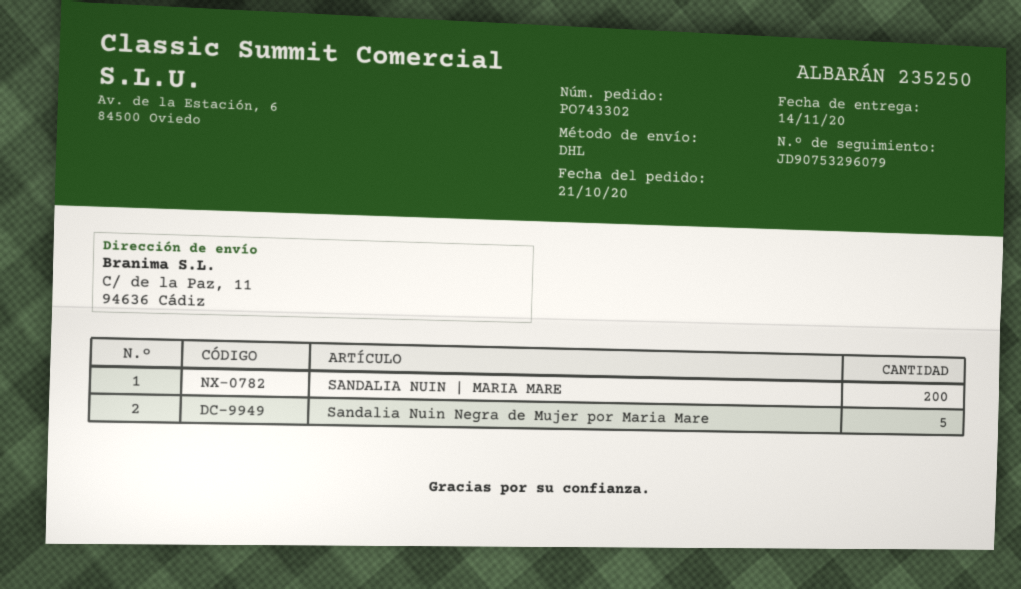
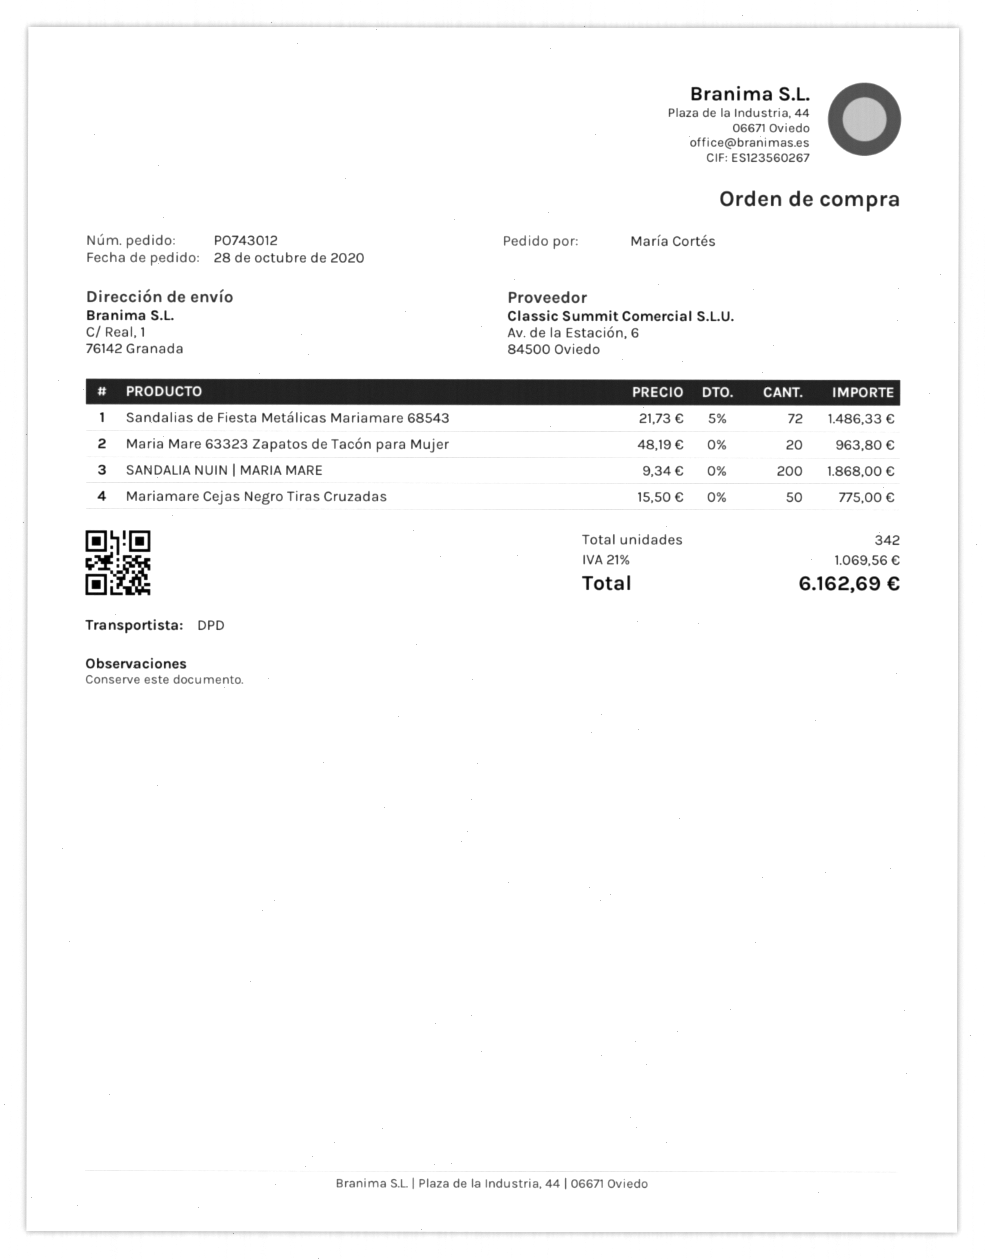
order number: PO743302 -> PO743012
order date: 2020-10-21 -> 2020-10-28
shipping method: DHL -> DPD
ship to: C/ de la Paz, 11, 94636 Cádiz -> C/ Real, 1, 76142 Granada
Sandalia Nuin Negra de Mujer por Maria Mare: 5 -> none
Sandalias de Fiesta Metálicas Mariamare 68543: none -> 72
Maria Mare 63323 Zapatos de Tacón para Mujer: none -> 20
Mariamare Cejas Negro Tiras Cruzadas: none -> 50

